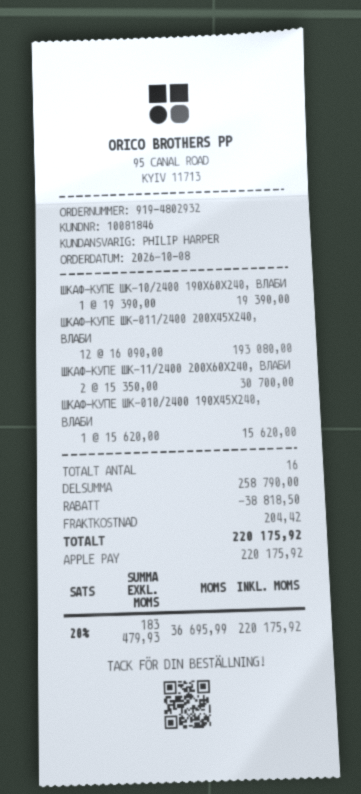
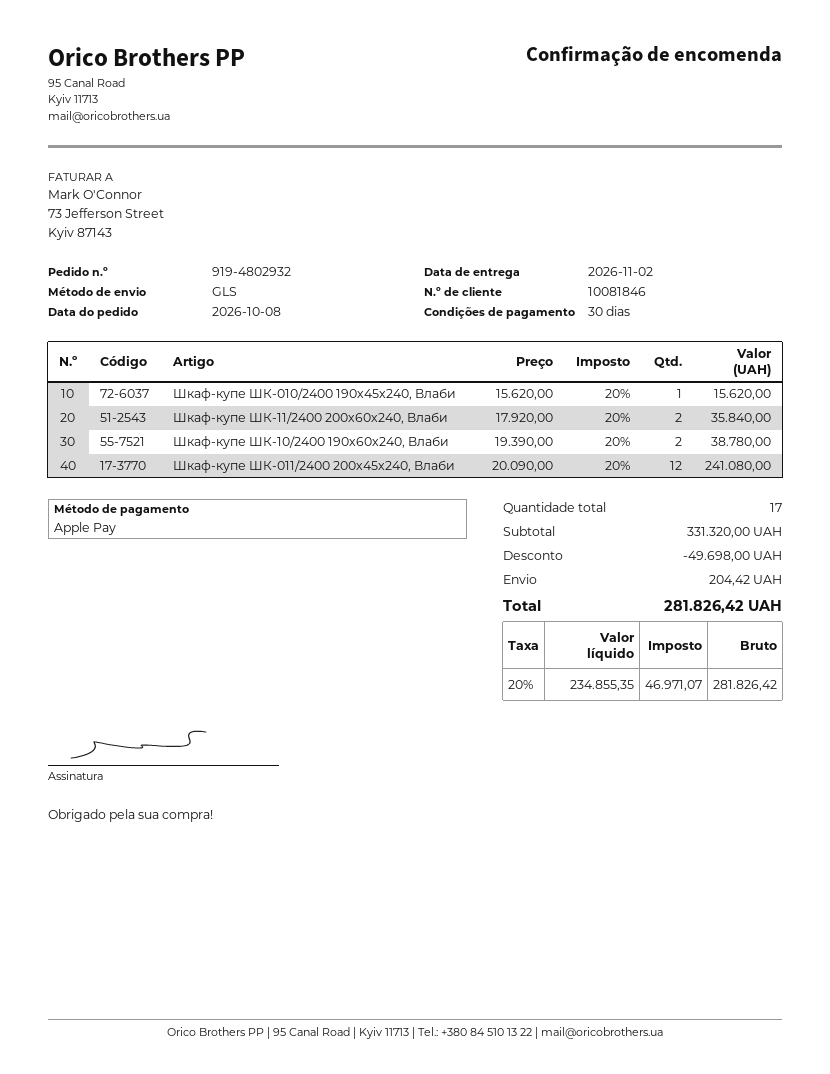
ШКАФ-КУПЕ ШК-10/2400 190Х60Х240, ВЛАБИ: 1 x 19390.00 = 19390.00 -> 2 x 19390.00 = 38780.00
ШКАФ-КУПЕ ШК-011/2400 200Х45Х240, ВЛАБИ: 12 x 16090.00 = 193080.00 -> 12 x 20090.00 = 241080.00
ШКАФ-КУПЕ ШК-11/2400 200Х60Х240, ВЛАБИ: 2 x 15350.00 = 30700.00 -> 2 x 17920.00 = 35840.00
total quantity: 16 -> 17
subtotal: 258790.00 -> 331320.00
discount: 38818.50 -> 49698.00
net: 183479.93 -> 234855.35
tax: 20% = 36695.99 -> 20% = 46971.07
total: 220175.92 -> 281826.42

